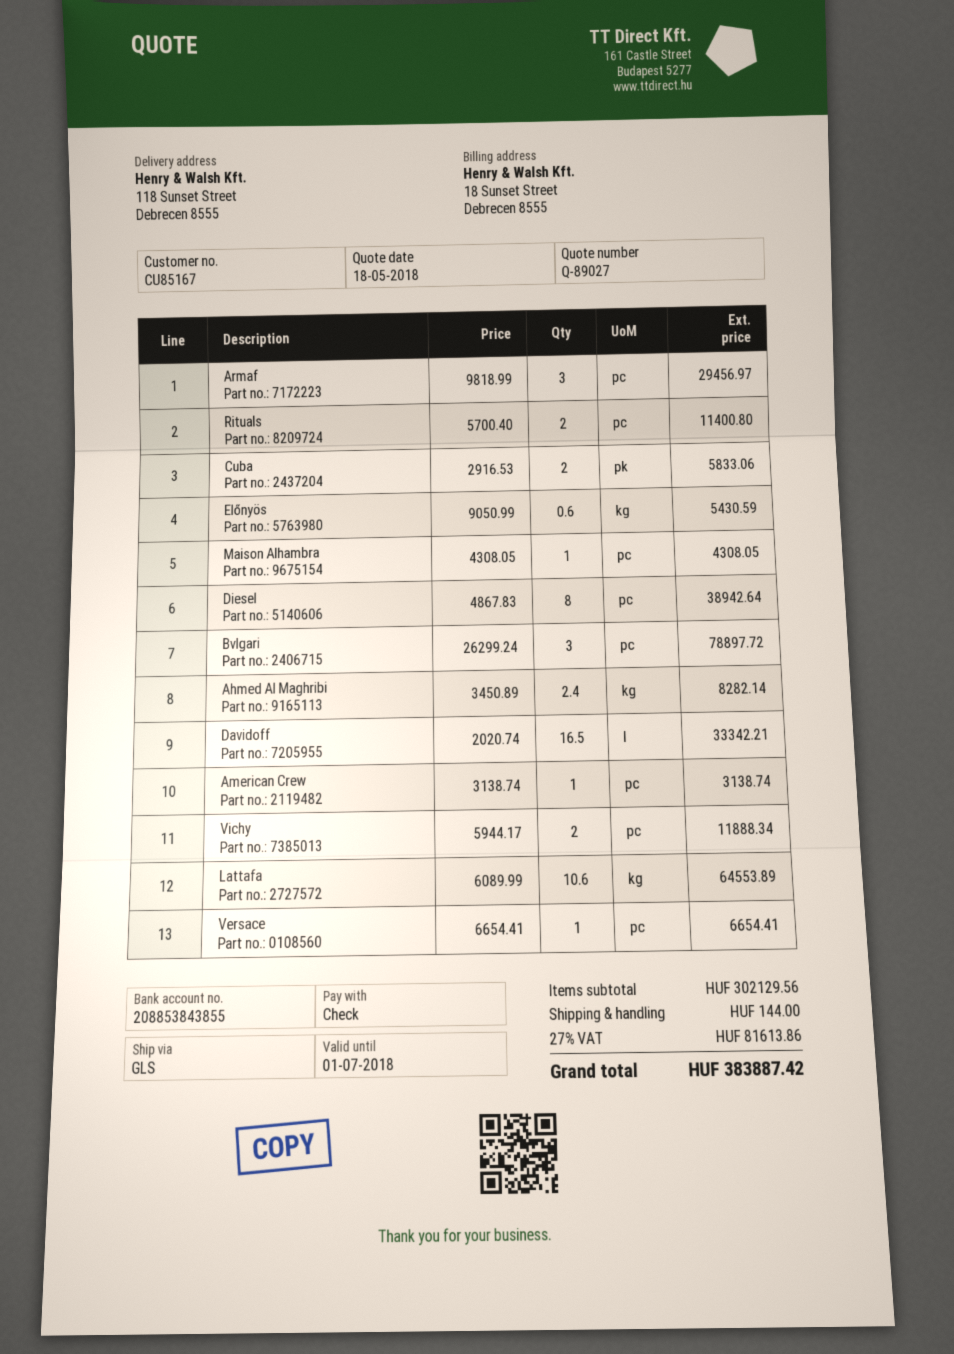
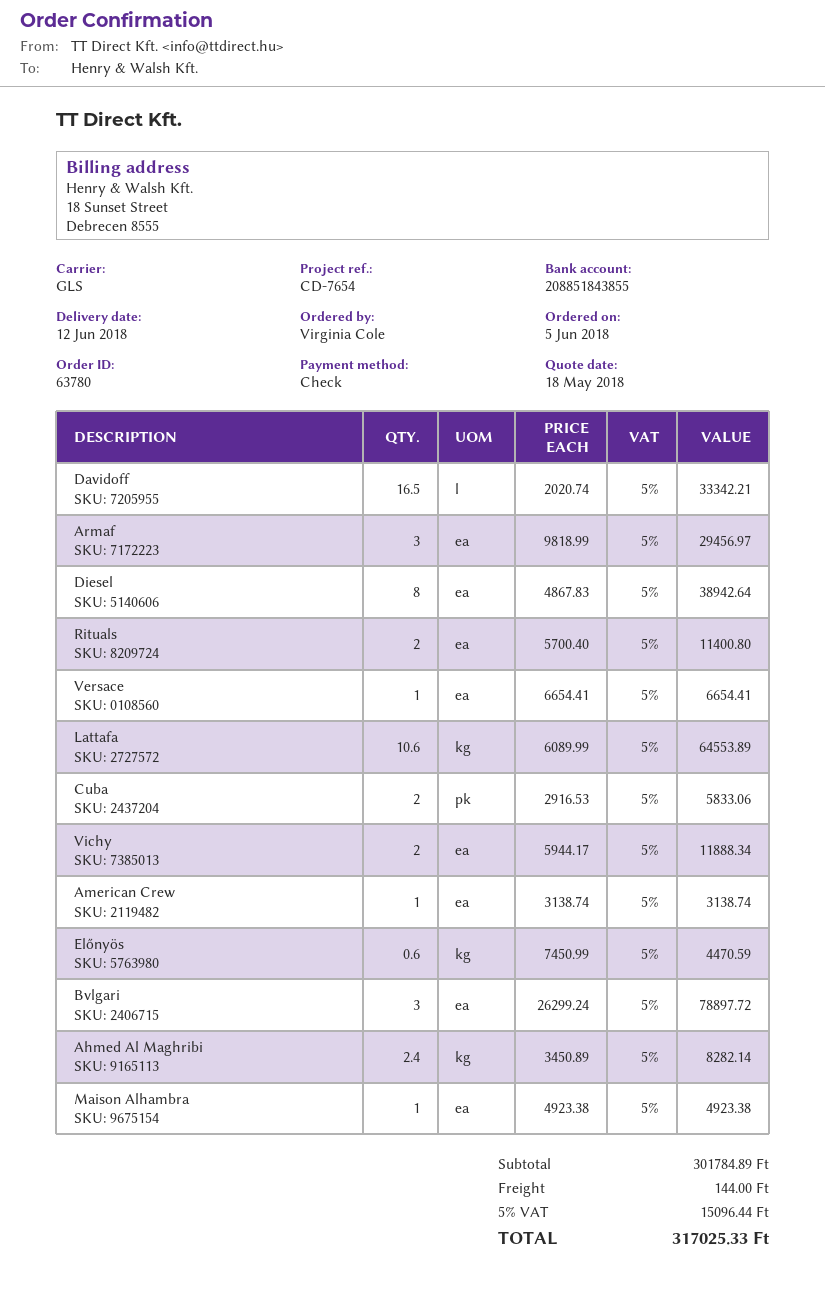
bank account: 208853843855 -> 208851843855
Előnyös: 0.6 x 9050.99 = 5430.59 -> 0.6 x 7450.99 = 4470.59
Maison Alhambra: 1 x 4308.05 = 4308.05 -> 1 x 4923.38 = 4923.38
subtotal: 302129.56 -> 301784.89
tax: 27% = 81613.86 -> 5% = 15096.44
total: 383887.42 -> 317025.33

